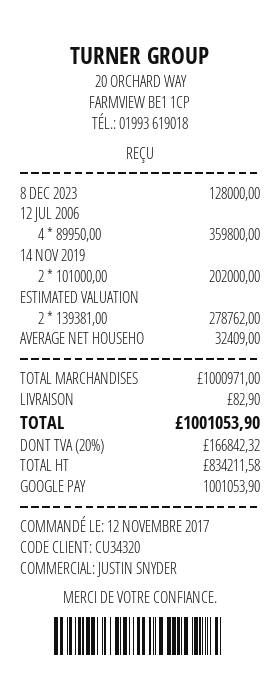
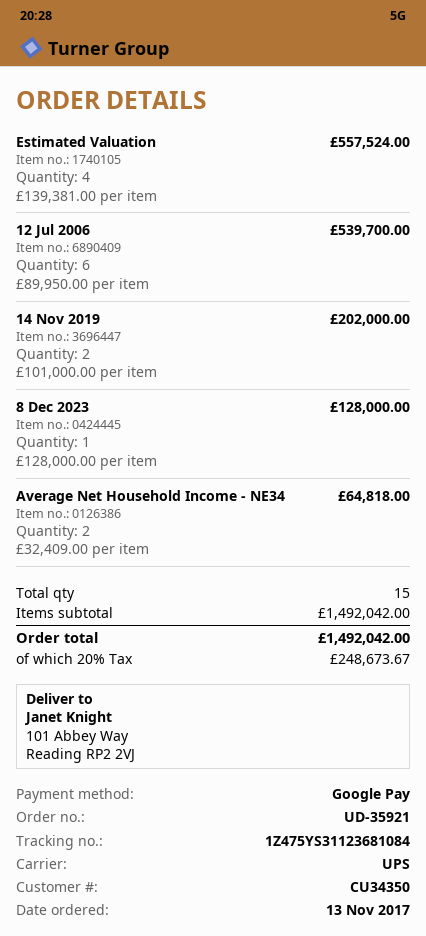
order date: 2017-11-12 -> 2017-11-13
customer number: CU34320 -> CU34350
12 JUL 2006: 4 x 89950.00 = 359800.00 -> 6 x 89950.00 = 539700.00
ESTIMATED VALUATION: 2 x 139381.00 = 278762.00 -> 4 x 139381.00 = 557524.00
AVERAGE NET HOUSEHO: 1 x 32409.00 = 32409.00 -> 2 x 32409.00 = 64818.00
subtotal: 1000971.00 -> 1492042.00
shipping: 82.90 -> none
tax: 20% = 166842.32 -> 20% = 248673.67
total: 1001053.90 -> 1492042.00

